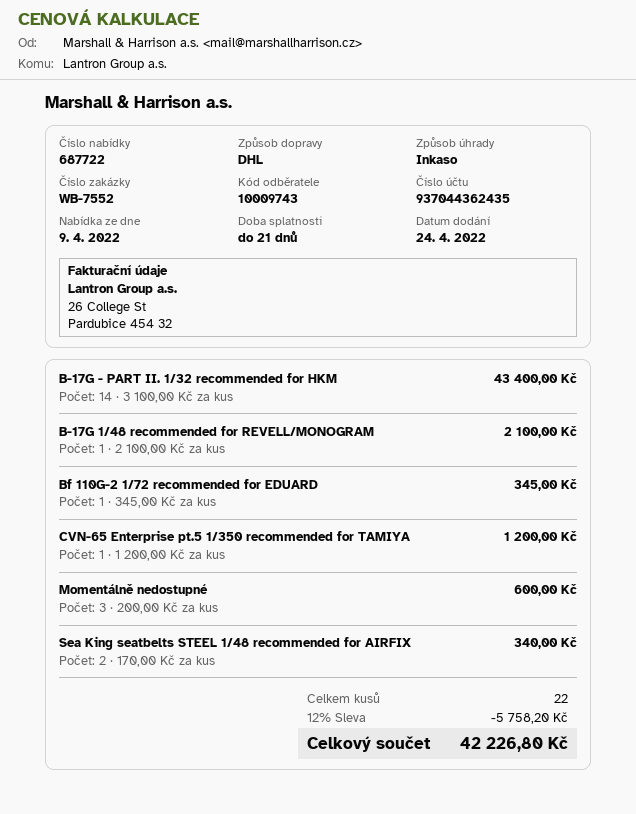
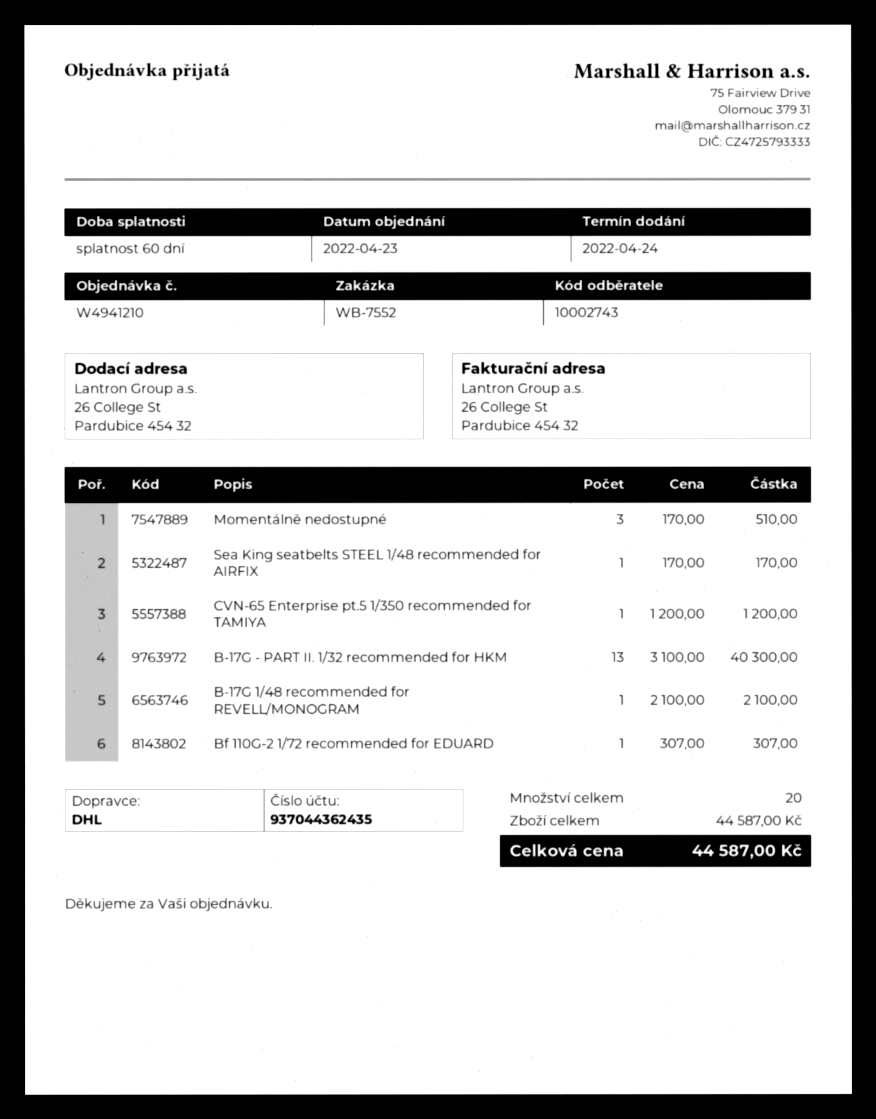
payment terms: 21 days -> 60 days
customer number: 10009743 -> 10002743
B-17G - PART II. 1/32 recommended for HKM: 14 x 3100.00 = 43400.00 -> 13 x 3100.00 = 40300.00
Bf 110G-2 1/72 recommended for EDUARD: 1 x 345.00 = 345.00 -> 1 x 307.00 = 307.00
Momentálně nedostupné: 3 x 200.00 = 600.00 -> 3 x 170.00 = 510.00
Sea King seatbelts STEEL 1/48 recommended for AIRFIX: 2 x 170.00 = 340.00 -> 1 x 170.00 = 170.00
total quantity: 22 -> 20
discount: 12% = 5758.20 -> none
total: 42226.80 -> 44587.00

